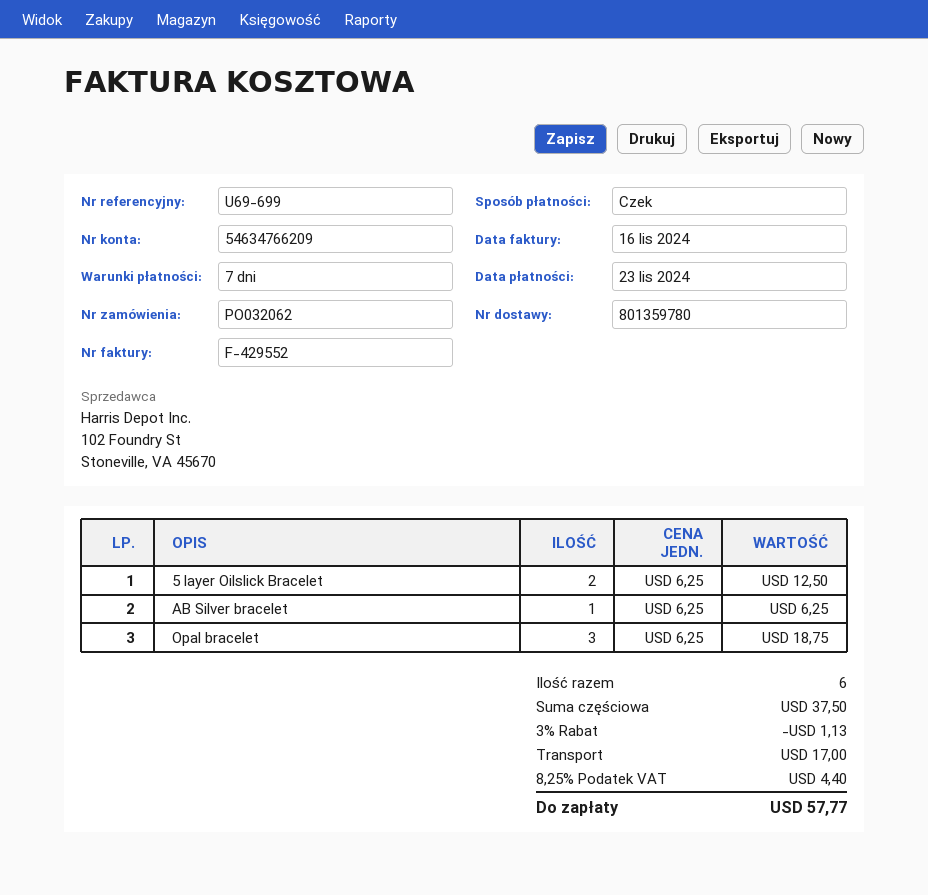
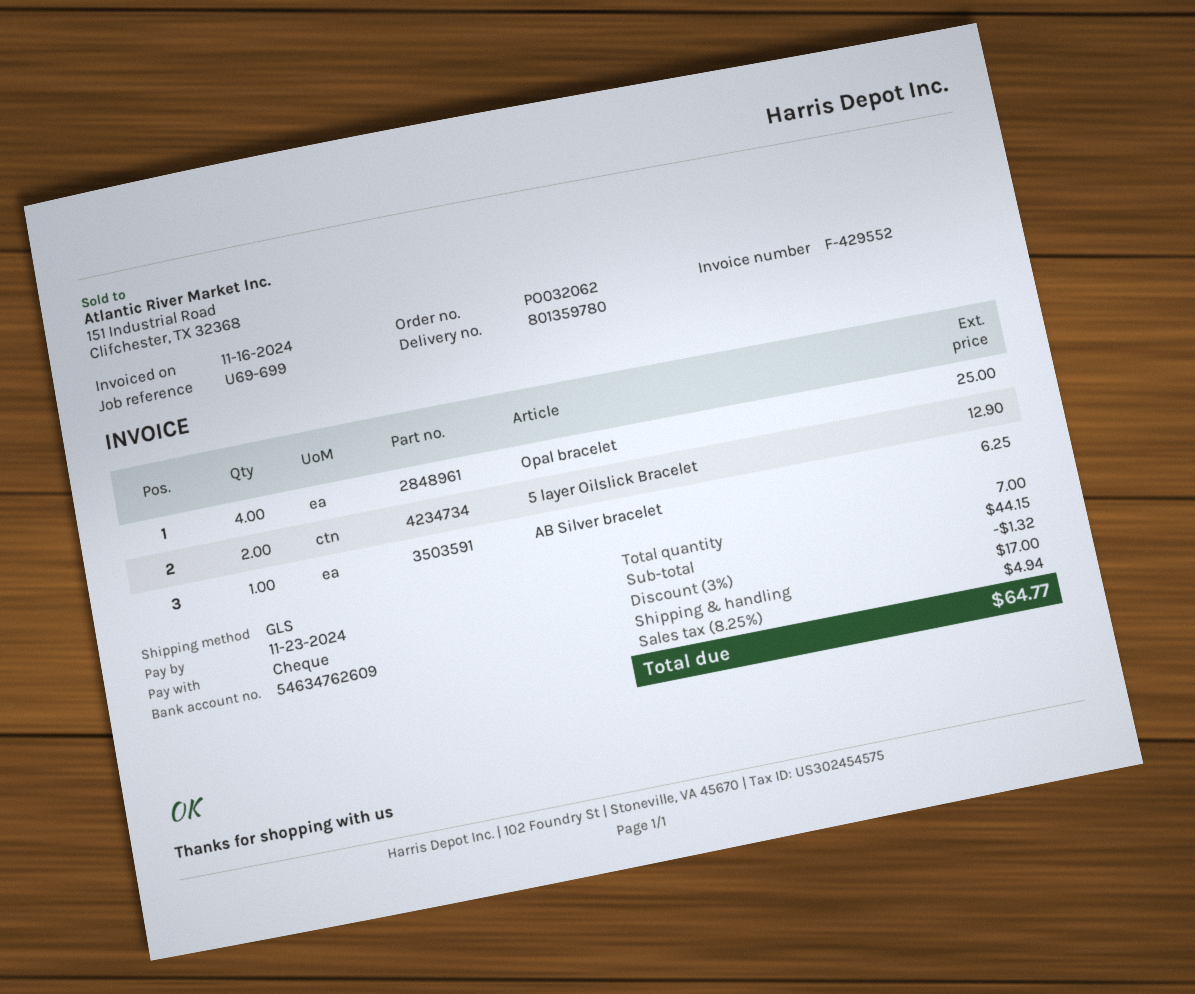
bank account: 54634766209 -> 54634762609
5 layer Oilslick Bracelet: 2 for 12.50 -> 2 for 12.90
Opal bracelet: 3 for 18.75 -> 4 for 25.00
total quantity: 6 -> 7
subtotal: 37.50 -> 44.15
discount: 3% = 1.13 -> 3% = 1.32
tax: 8.25% = 4.40 -> 8.25% = 4.94
total: 57.77 -> 64.77

